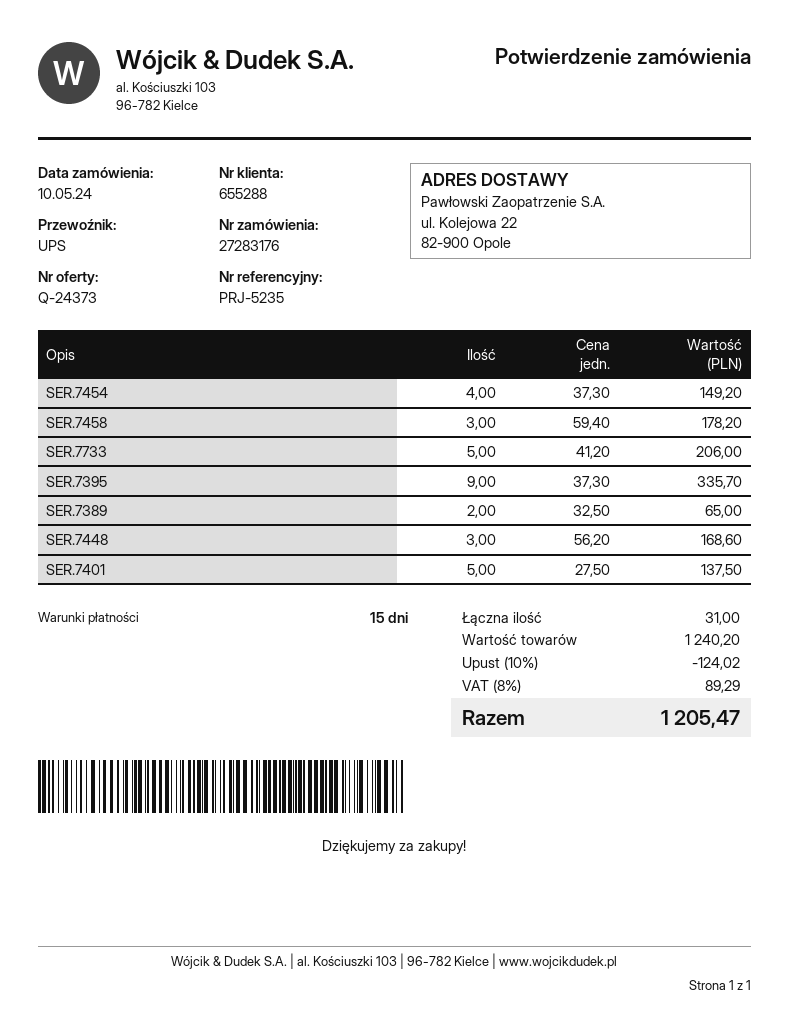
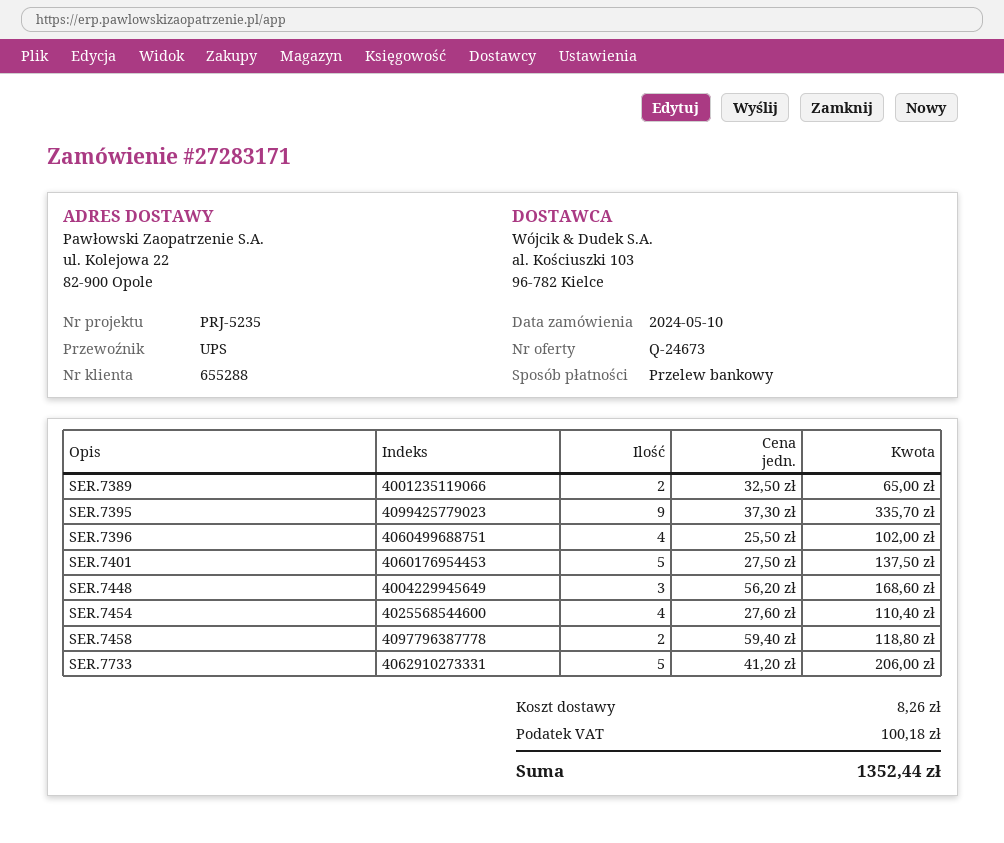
quote number: Q-24373 -> Q-24673
order number: 27283176 -> 27283171
SER.7454: 4 x 37.30 = 149.20 -> 4 x 27.60 = 110.40
SER.7458: 3 x 59.40 = 178.20 -> 2 x 59.40 = 118.80
SER.7396: none -> 4 x 25.50 = 102.00
discount: 10% = 124.02 -> none
shipping: none -> 8.26
tax: 89.29 -> 100.18
total: 1205.47 -> 1352.44

